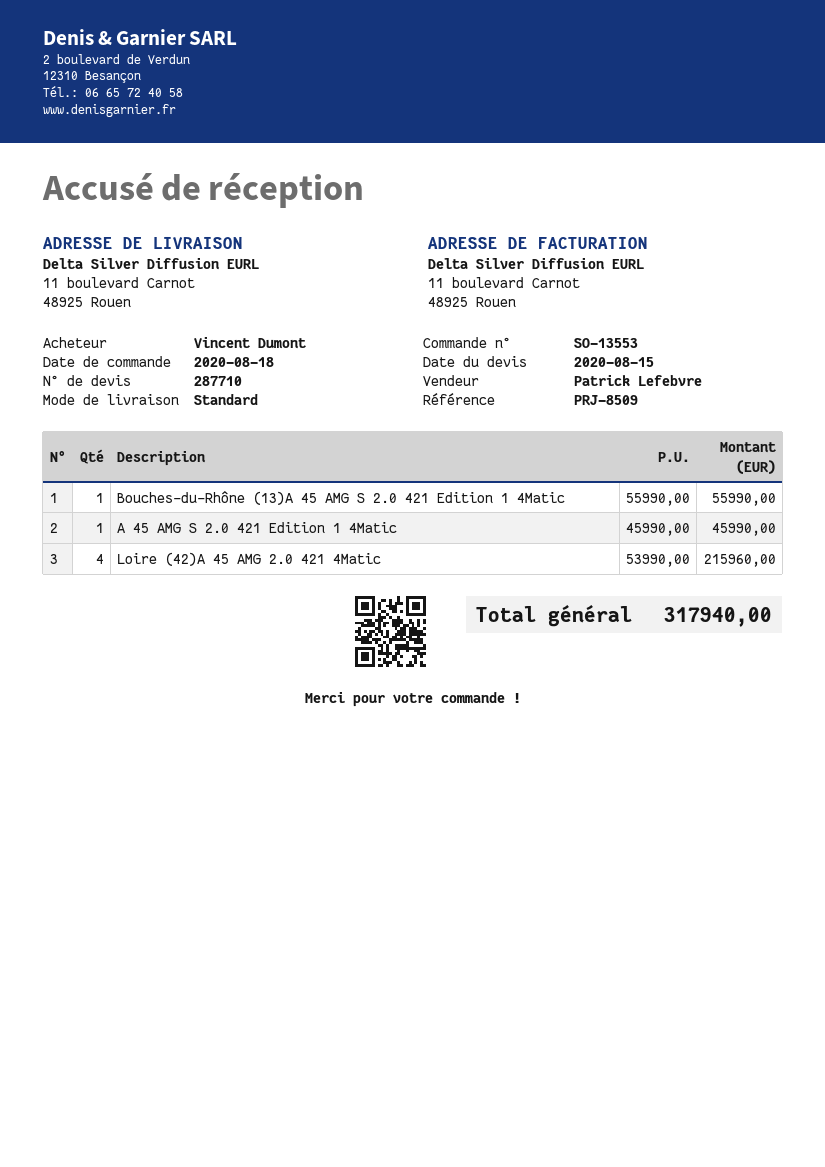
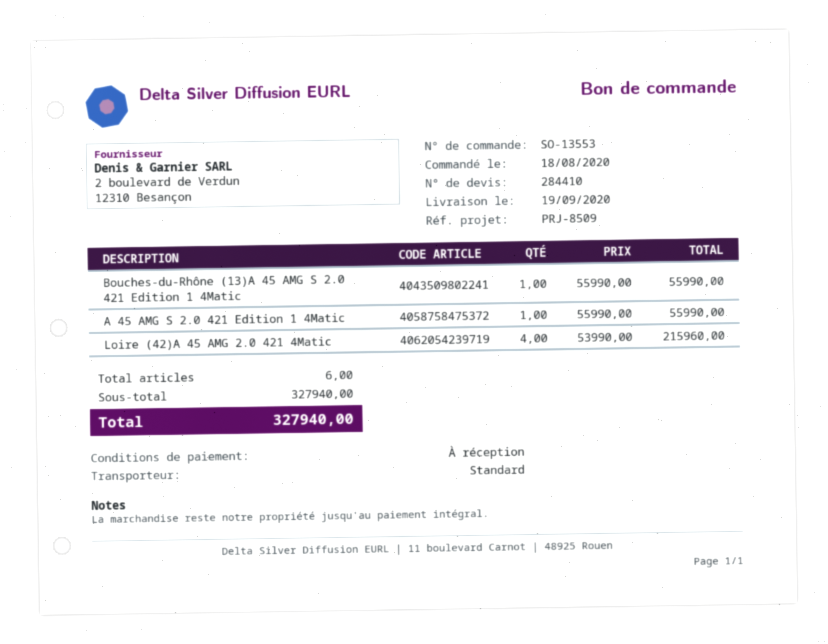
quote number: 287710 -> 284410
A 45 AMG S 2.0 421 Edition 1 4Matic: 1 x 45990.00 = 45990.00 -> 1 x 55990.00 = 55990.00
total: 317940.00 -> 327940.00

